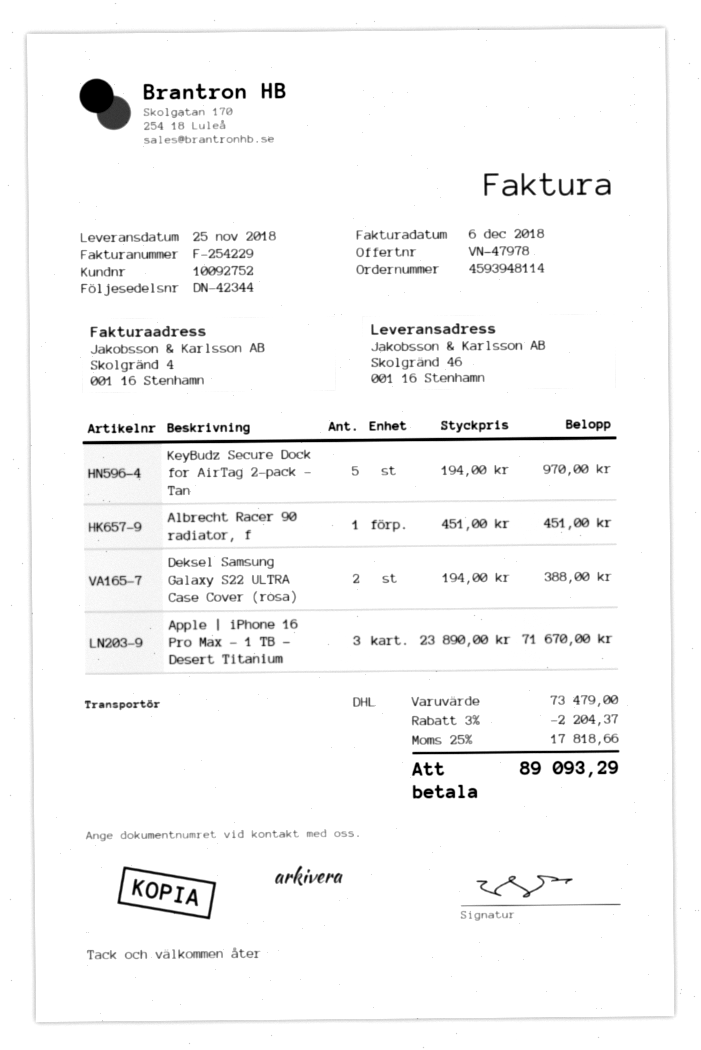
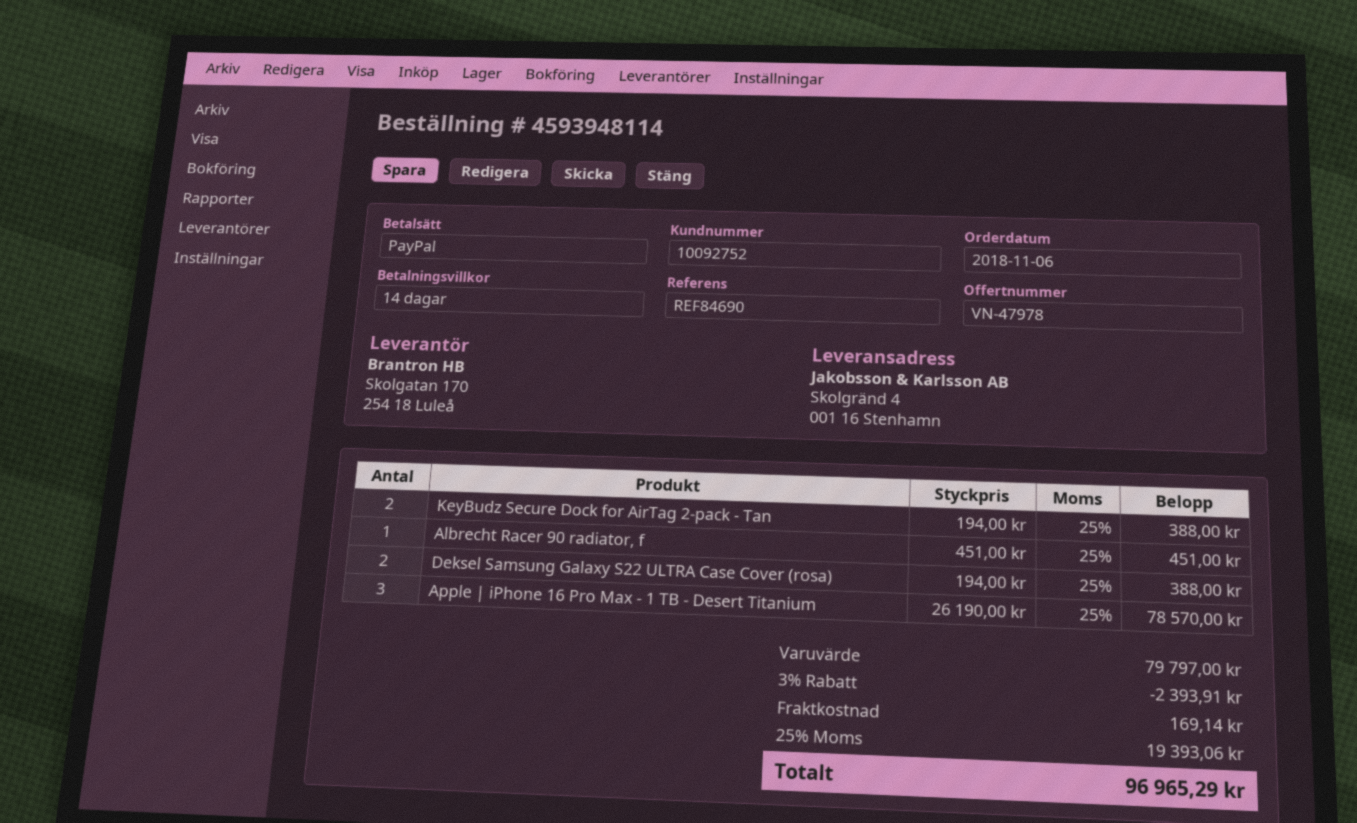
ship to: Skolgränd 46, 001 16 Stenhamn -> Skolgränd 4, 001 16 Stenhamn
KeyBudz Secure Dock for AirTag 2-pack - Tan: 5 x 194.00 = 970.00 -> 2 x 194.00 = 388.00
Apple | iPhone 16 Pro Max - 1 TB - Desert Titanium: 3 x 23890.00 = 71670.00 -> 3 x 26190.00 = 78570.00
subtotal: 73479.00 -> 79797.00
discount: 3% = 2204.37 -> 3% = 2393.91
shipping: none -> 169.14
tax: 25% = 17818.66 -> 25% = 19393.06
total: 89093.29 -> 96965.29

